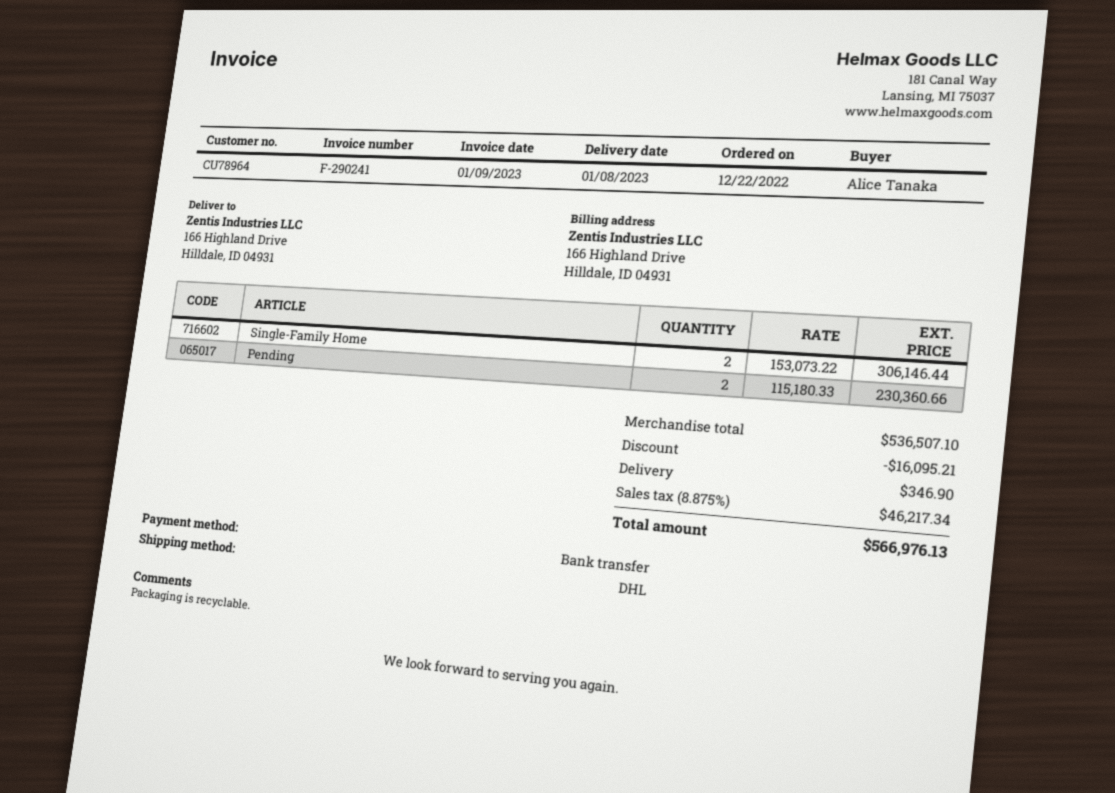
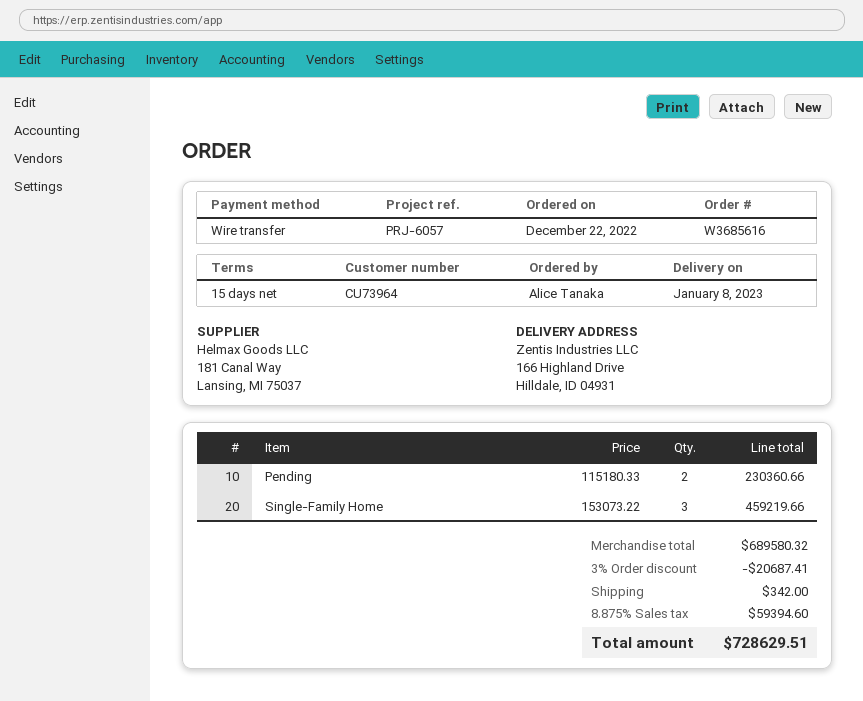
customer number: CU78964 -> CU73964
Single-Family Home: 2 x 153073.22 = 306146.44 -> 3 x 153073.22 = 459219.66
subtotal: 536507.10 -> 689580.32
discount: 16095.21 -> 20687.41
shipping: 346.90 -> 342.00
tax: 8.875% = 46217.34 -> 8.875% = 59394.60
total: 566976.13 -> 728629.51

